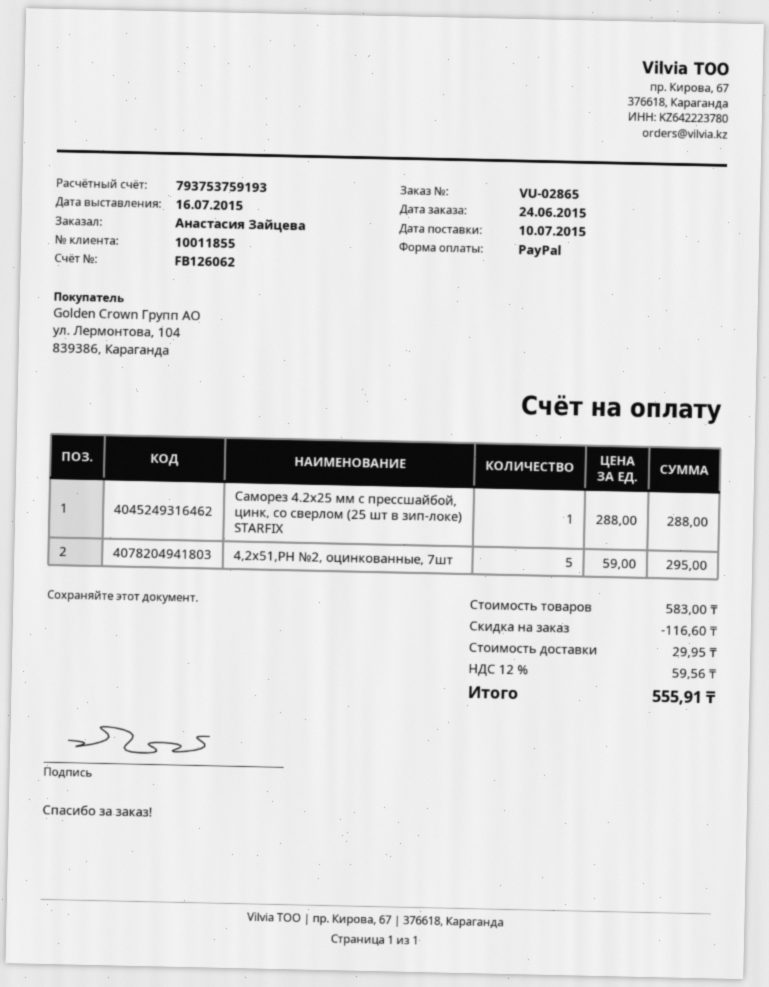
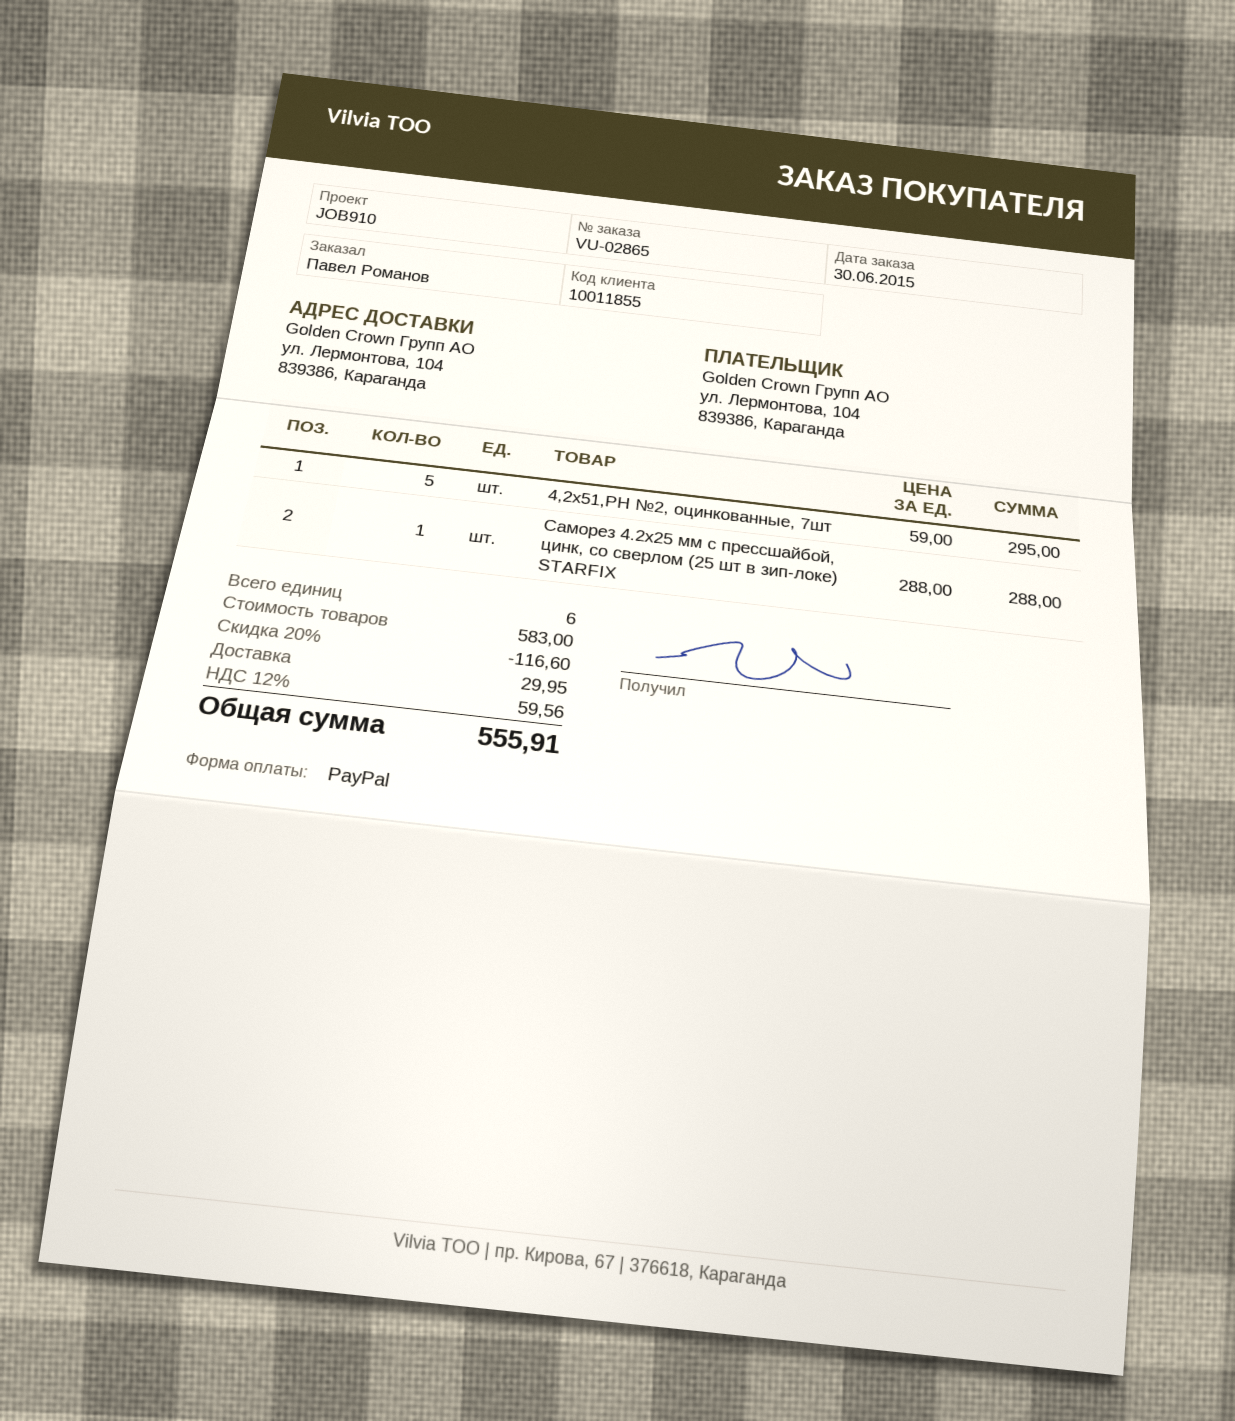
order date: 2015-06-24 -> 2015-06-30
ordered by: Анастасия Зайцева -> Павел Романов

